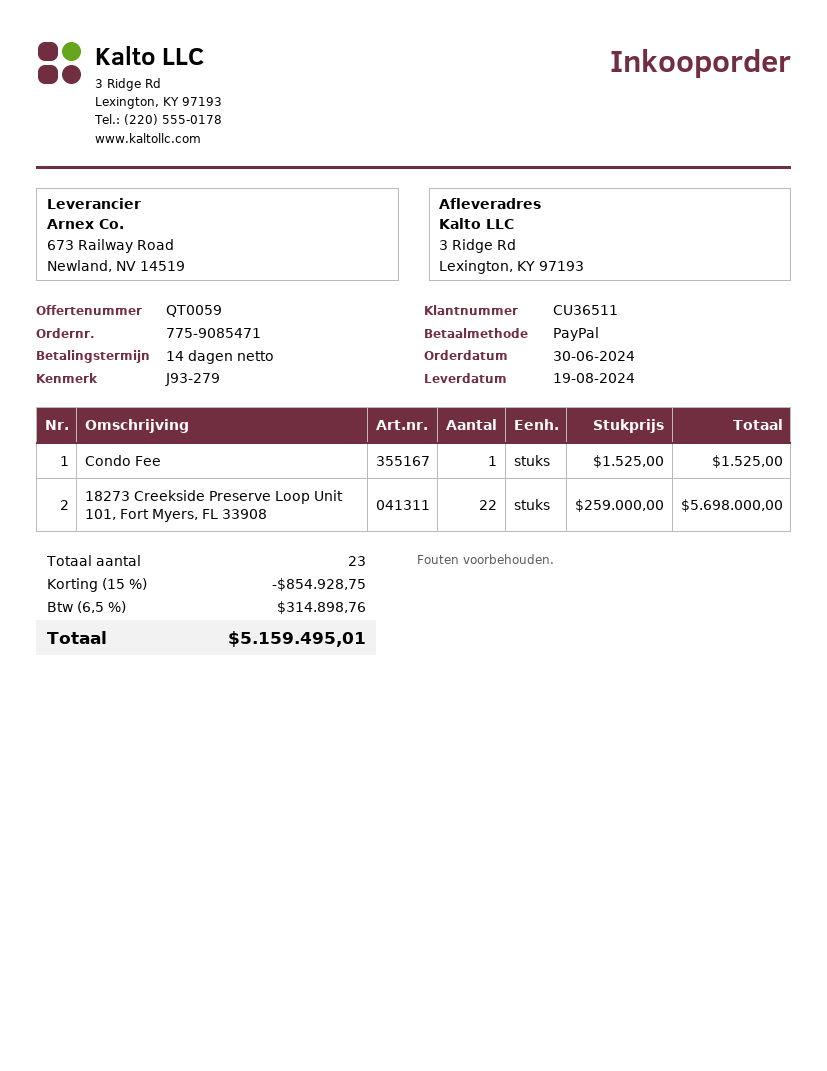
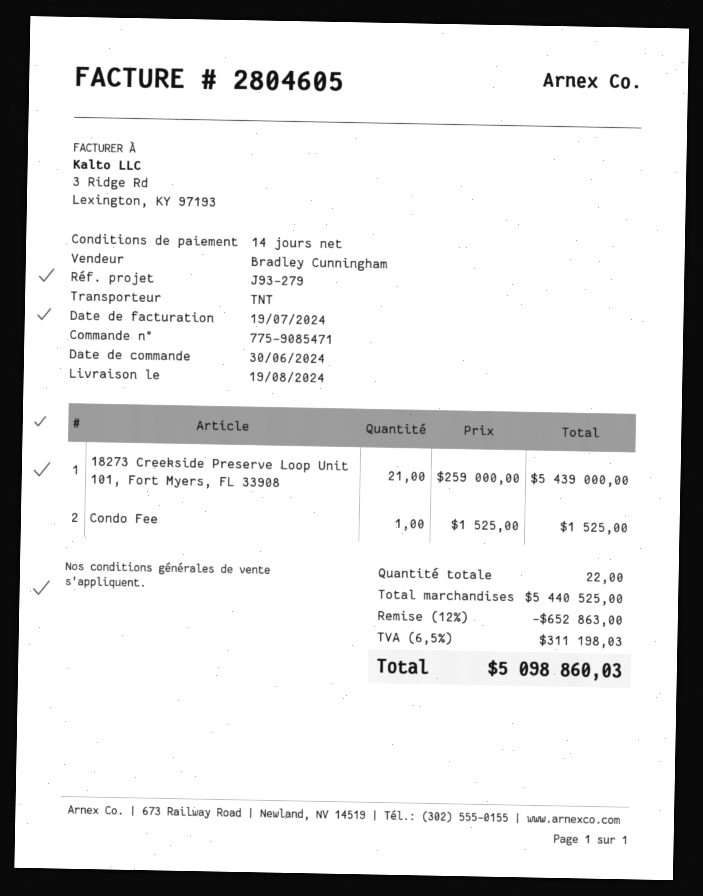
18273 Creekside Preserve Loop Unit 101, Fort Myers, FL 33908: 22 x 259000.00 = 5698000.00 -> 21 x 259000.00 = 5439000.00
total quantity: 23 -> 22
discount: 15% = 854928.75 -> 12% = 652863.00
tax: 6.5% = 314898.76 -> 6.5% = 311198.03
total: 5159495.01 -> 5098860.03

